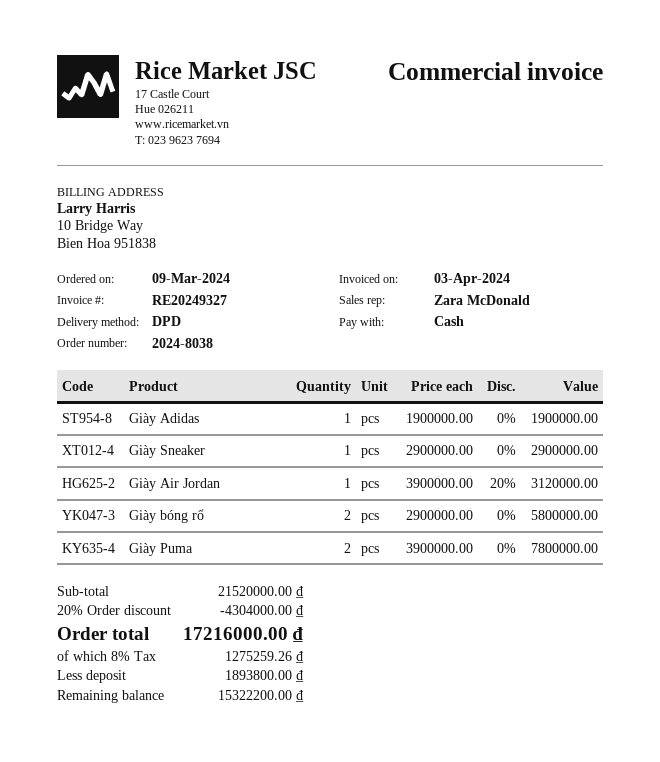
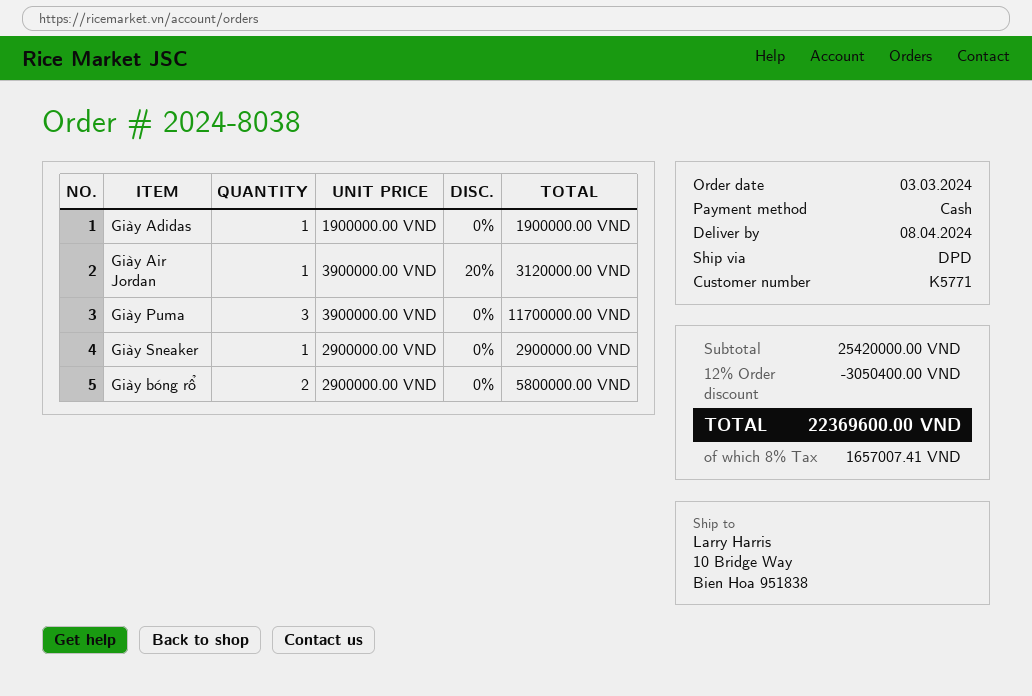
order date: 2024-03-09 -> 2024-03-03
Giày Puma: 2 x 3900000.00 = 7800000.00 -> 3 x 3900000.00 = 11700000.00
subtotal: 21520000.00 -> 25420000.00
discount: 20% = 4304000.00 -> 12% = 3050400.00
tax: 8% = 1275259.26 -> 8% = 1657007.41
total: 17216000.00 -> 22369600.00

